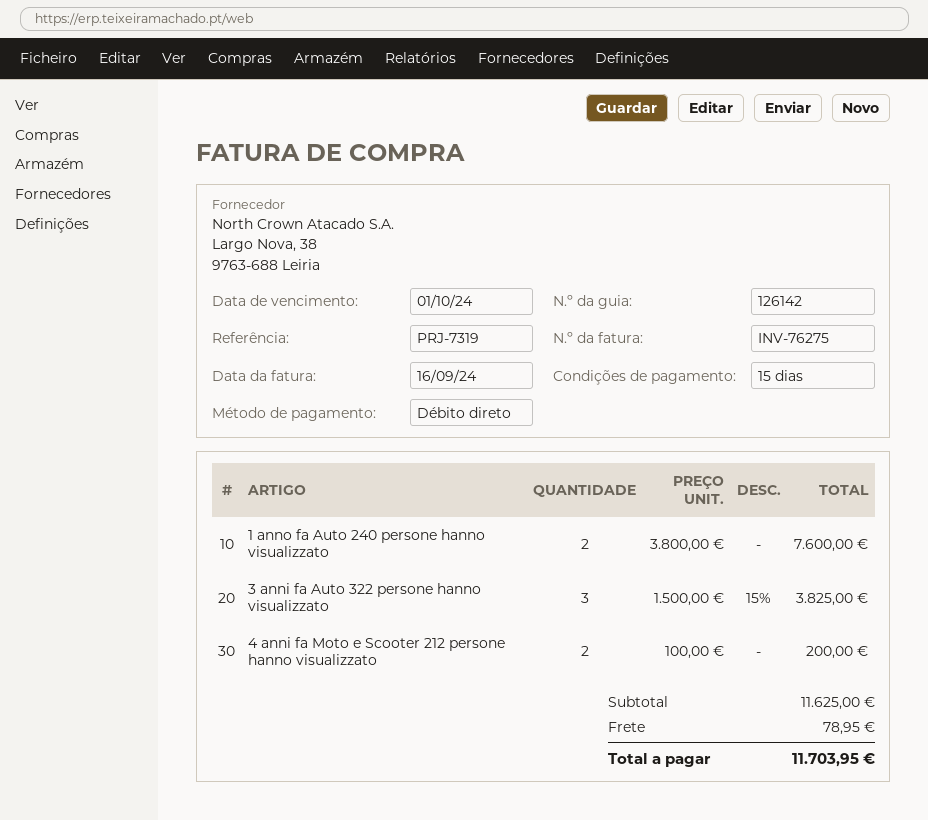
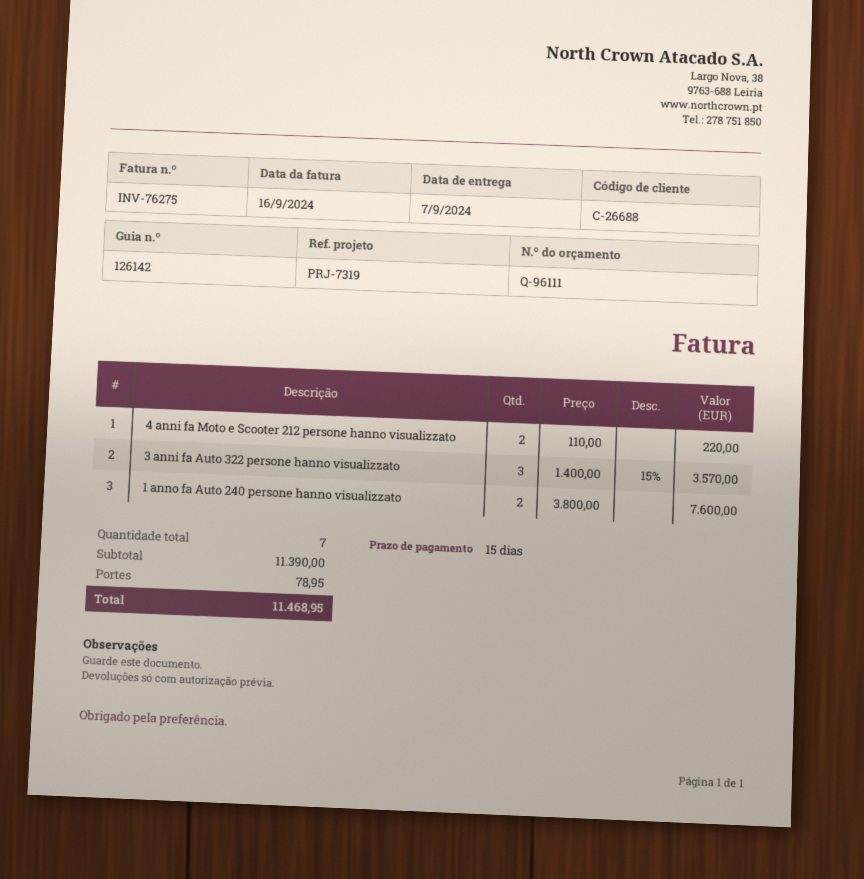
3 anni fa Auto 322 persone hanno visualizzato: 3 x 1500.00 - 15% = 3825.00 -> 3 x 1400.00 - 15% = 3570.00
4 anni fa Moto e Scooter 212 persone hanno visualizzato: 2 x 100.00 = 200.00 -> 2 x 110.00 = 220.00
subtotal: 11625.00 -> 11390.00
total: 11703.95 -> 11468.95

